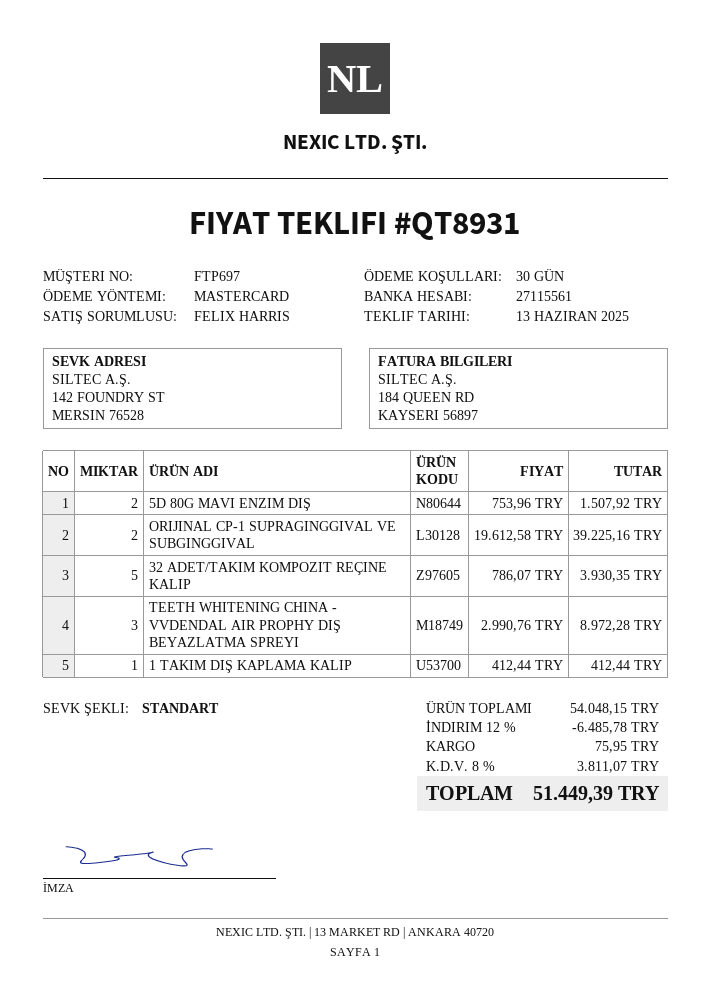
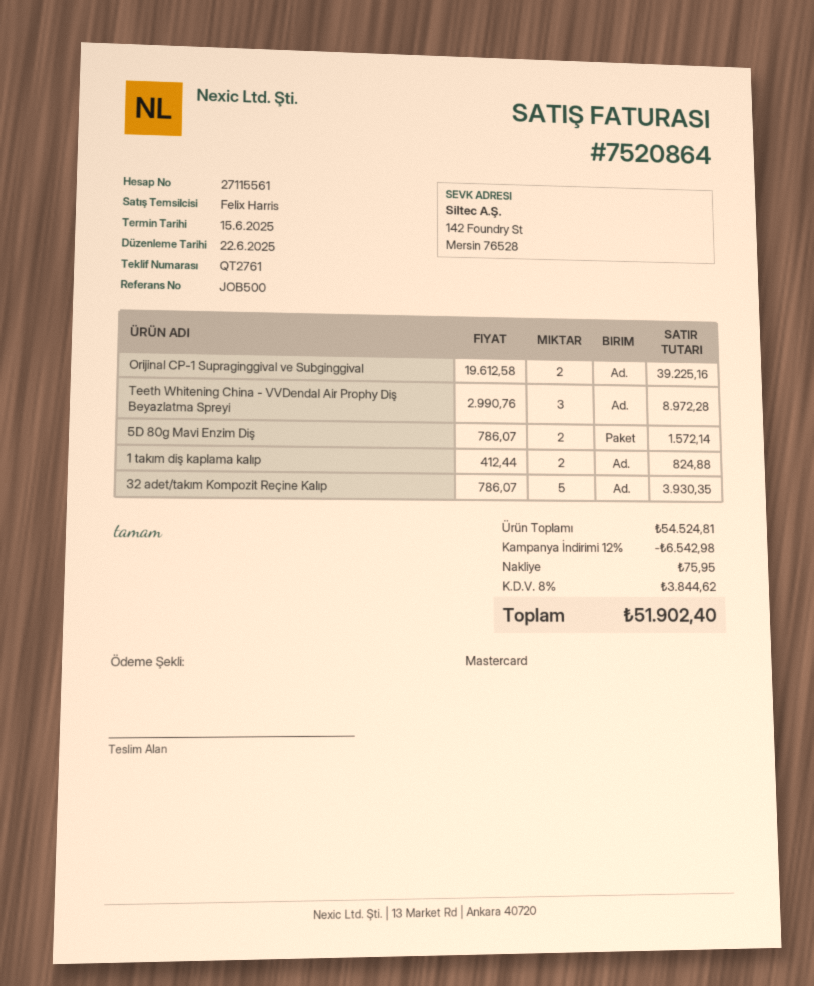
quote number: QT8931 -> QT2761
5D 80G MAVI ENZIM DIŞ: 2 x 753.96 = 1507.92 -> 2 x 786.07 = 1572.14
1 TAKIM DIŞ KAPLAMA KALIP: 1 x 412.44 = 412.44 -> 2 x 412.44 = 824.88
subtotal: 54048.15 -> 54524.81
discount: 12% = 6485.78 -> 12% = 6542.98
tax: 8% = 3811.07 -> 8% = 3844.62
total: 51449.39 -> 51902.40

